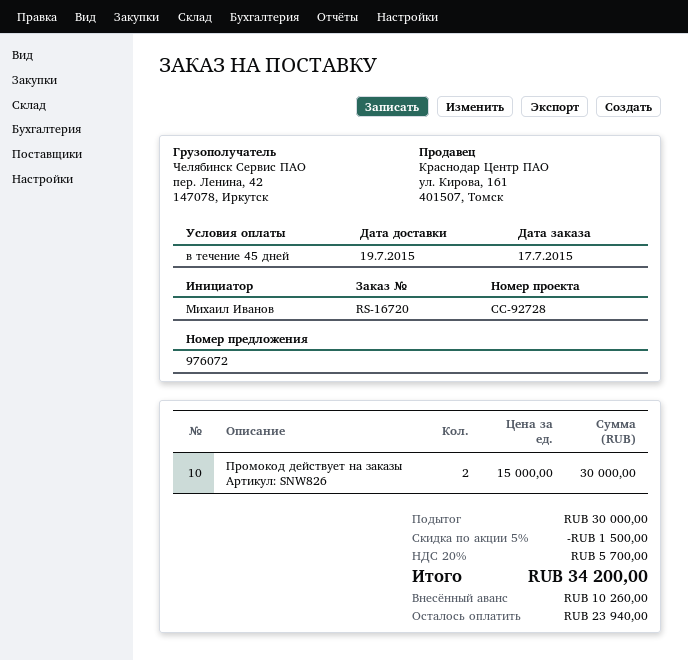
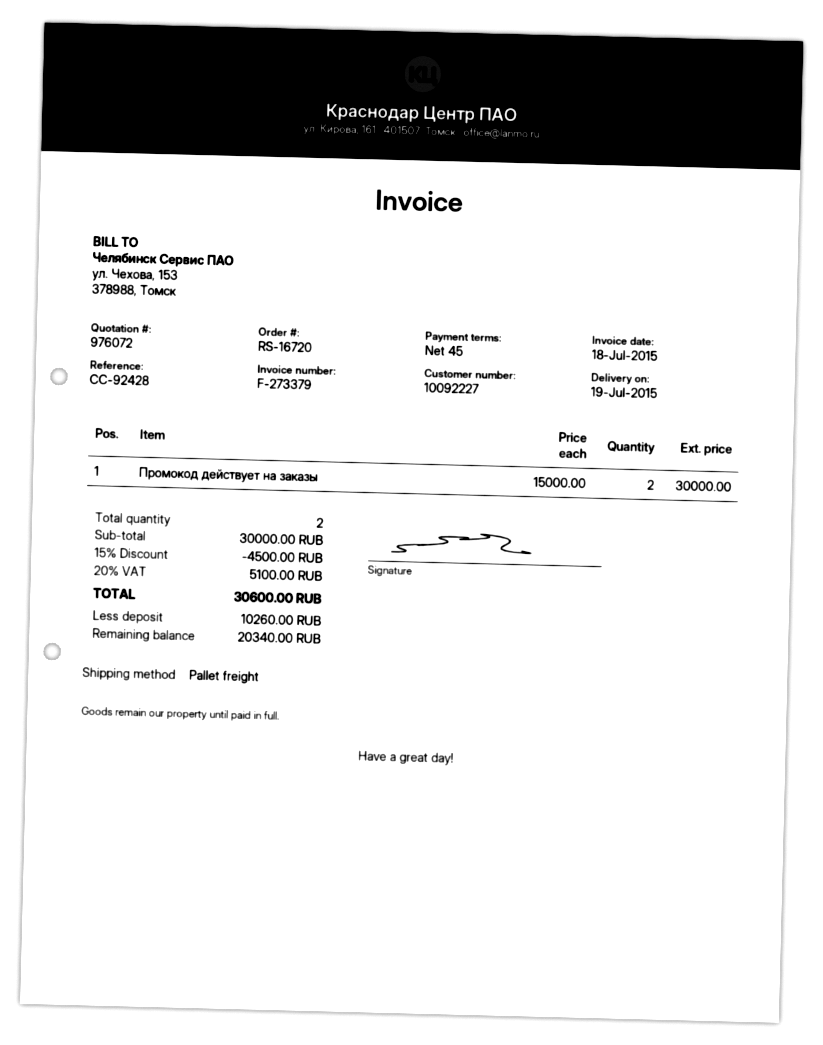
reference: CC-92728 -> CC-92428
discount: 5% = 1500.00 -> 15% = 4500.00
tax: 20% = 5700.00 -> 20% = 5100.00
total: 34200.00 -> 30600.00
balance: 23940.00 -> 20340.00

